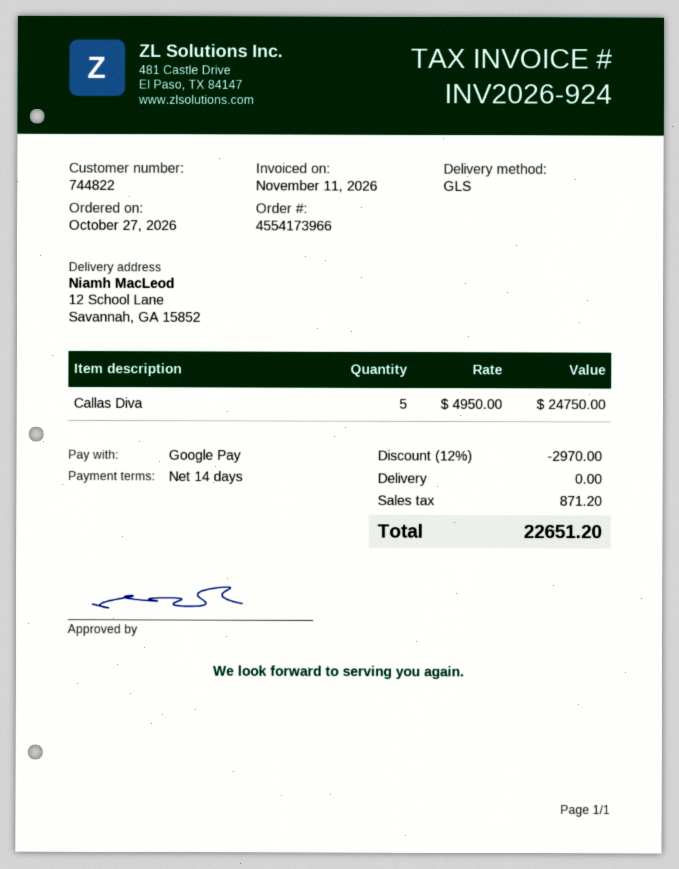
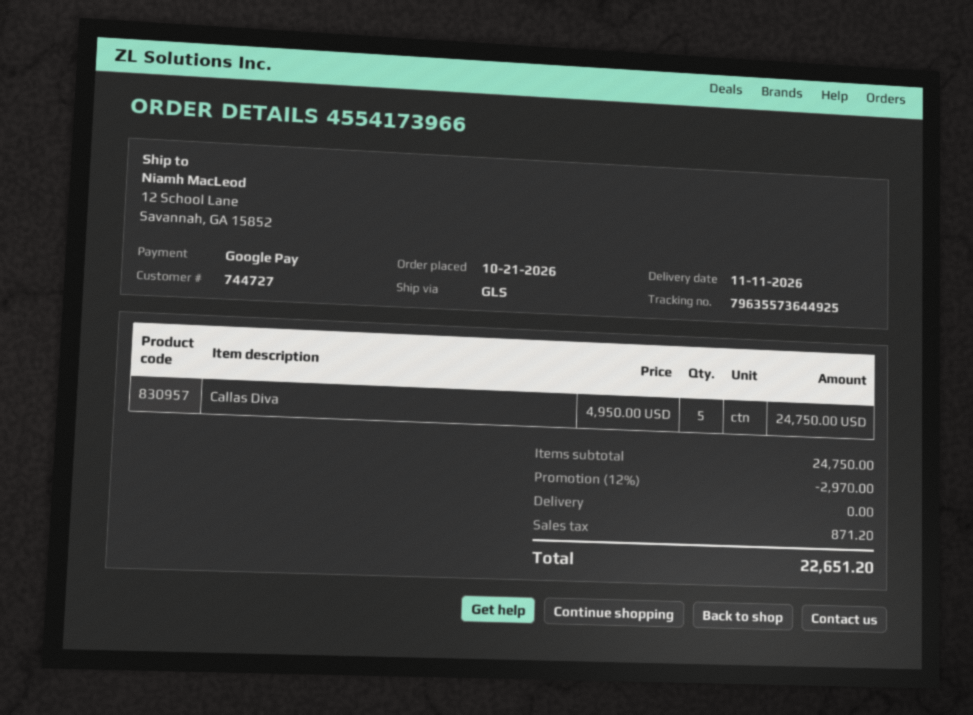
order date: 2026-10-27 -> 2026-10-21
customer number: 744822 -> 744727

